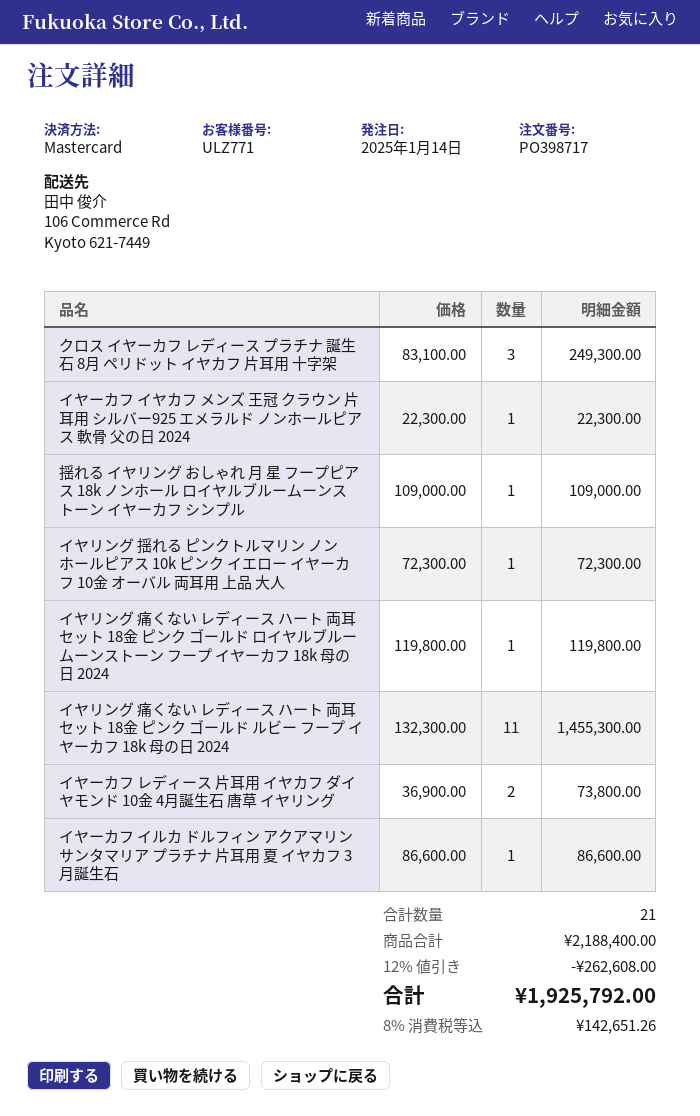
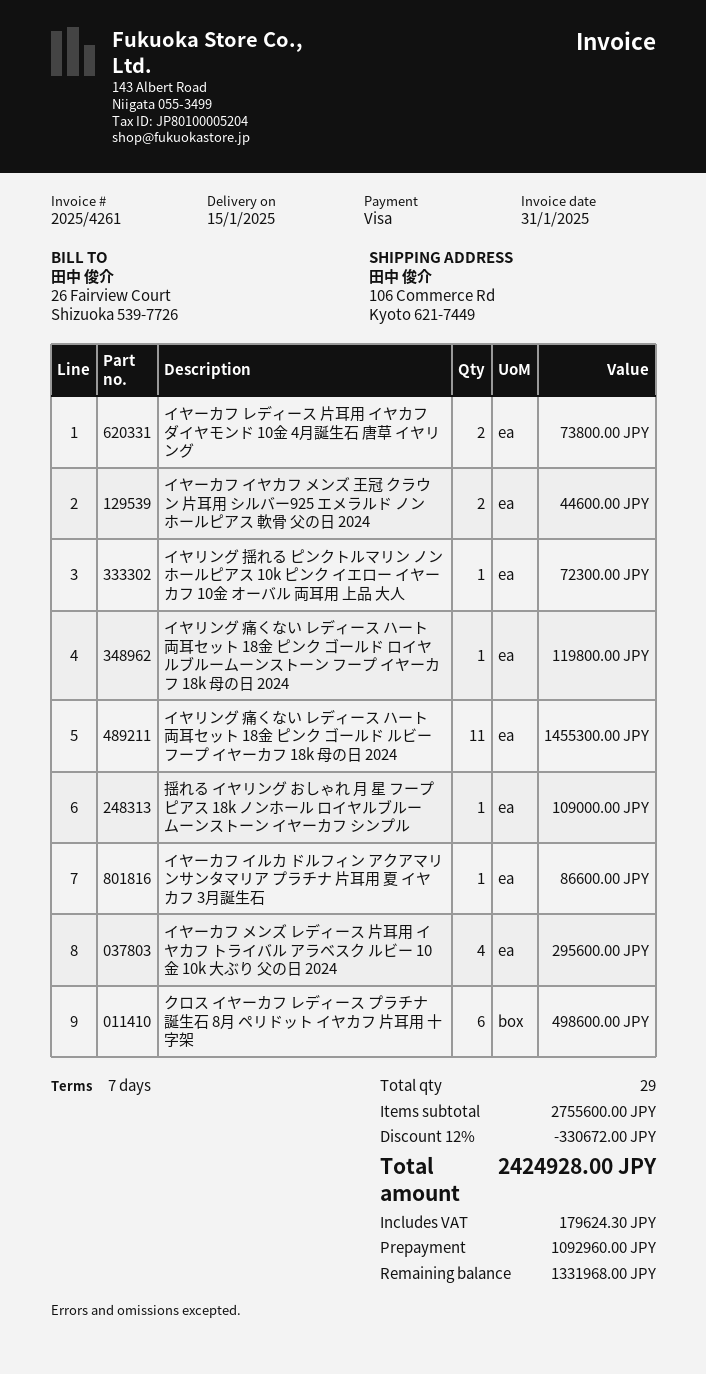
payment method: Mastercard -> Visa
クロス イヤーカフ レディース プラチナ 誕生石 8月 ペリドット イヤカフ 片耳用 十字架: 3 for 249300.00 -> 6 for 498600.00
イヤーカフ イヤカフ メンズ 王冠 クラウン 片耳用 シルバー925 エメラルド ノンホールピアス 軟骨 父の日 2024: 1 for 22300.00 -> 2 for 44600.00
イヤーカフ メンズ レディース 片耳用 イヤカフ トライバル アラベスク ルビー 10金 10k 大ぶり 父の日 2024: none -> 4 for 295600.00
total quantity: 21 -> 29
subtotal: 2188400.00 -> 2755600.00
discount: 12% = 262608.00 -> 12% = 330672.00
tax: 142651.26 -> 179624.30
total: 1925792.00 -> 2424928.00

